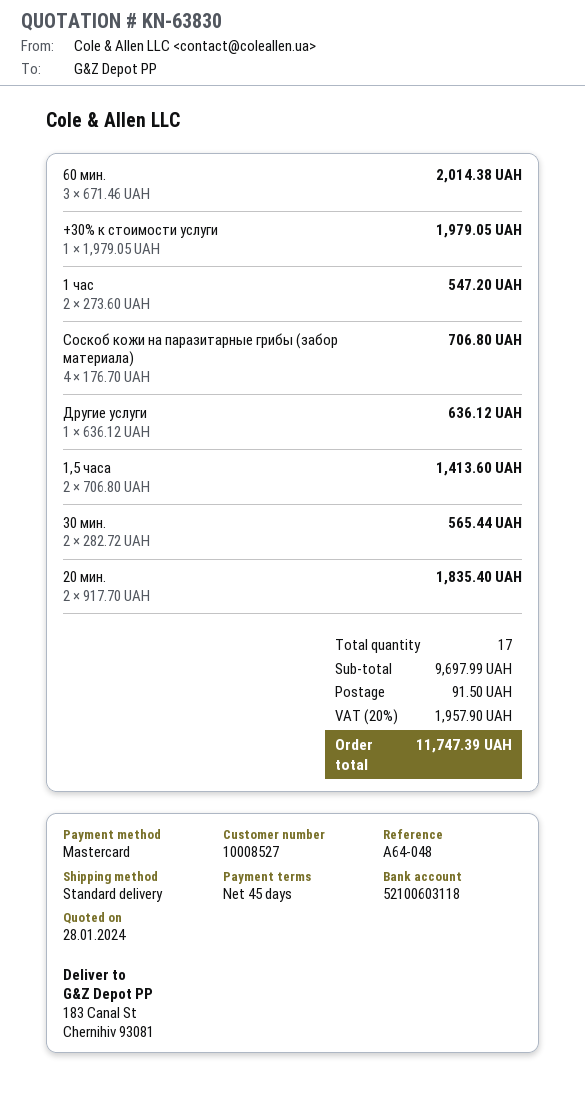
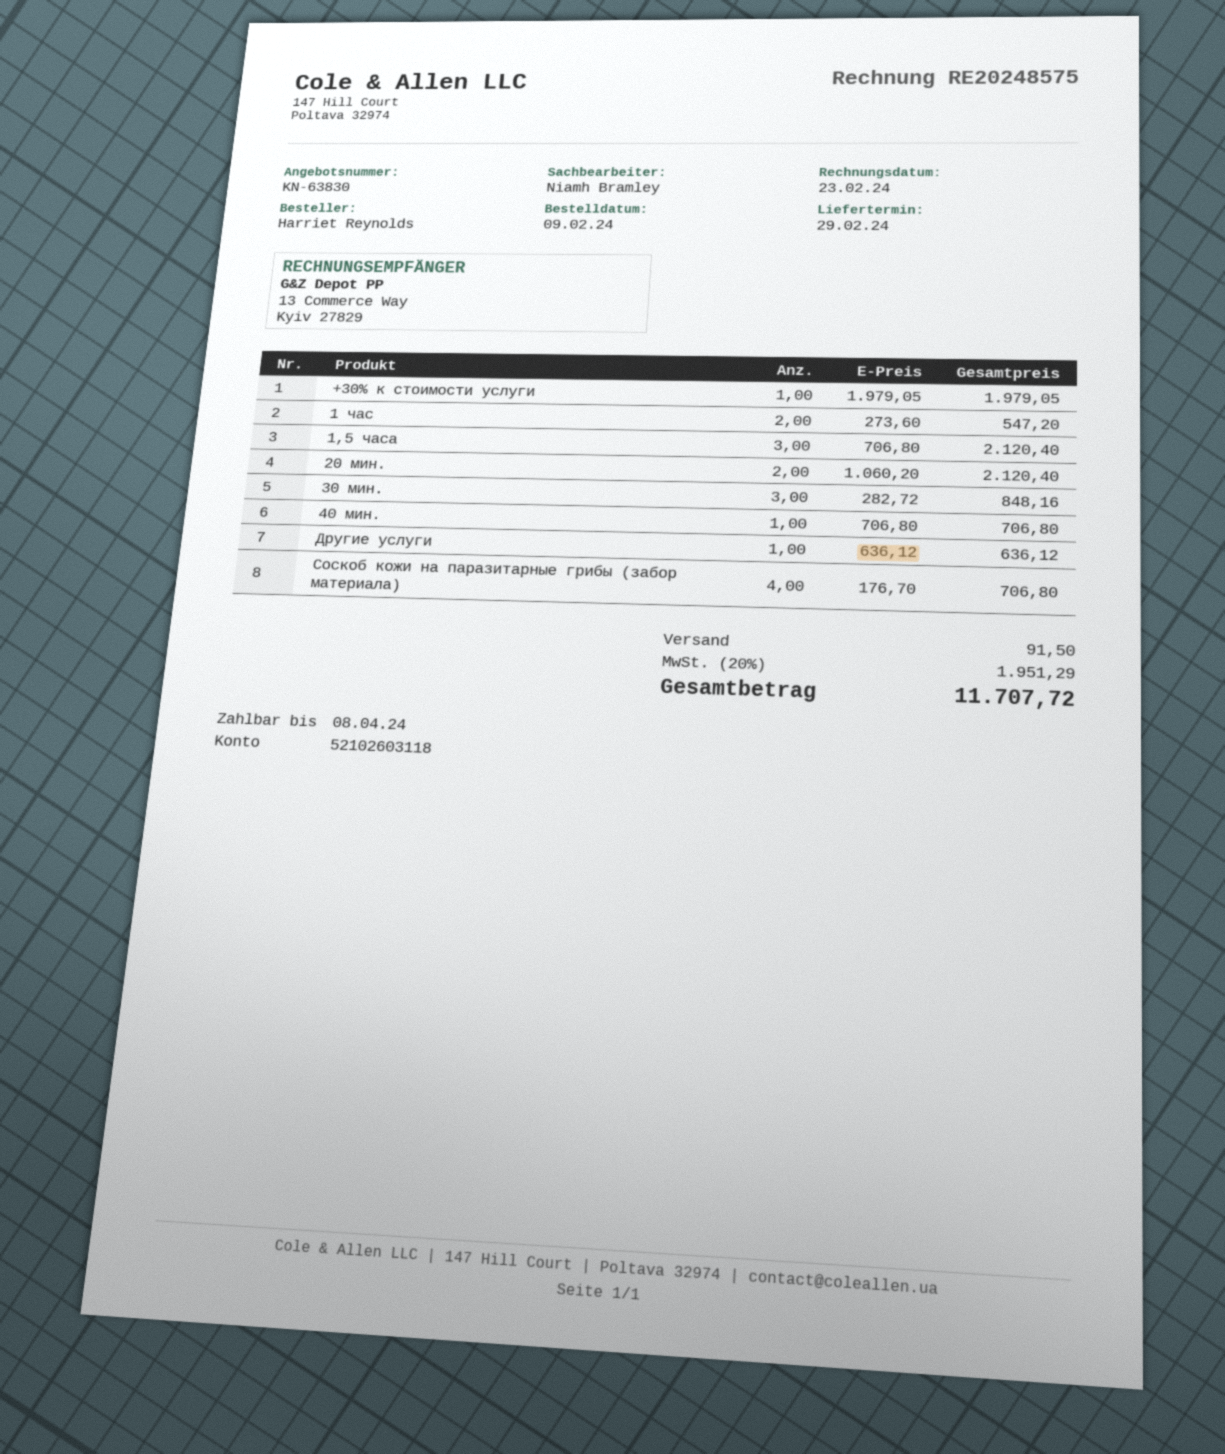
bank account: 52100603118 -> 52102603118
60 мин.: 3 x 671.46 = 2014.38 -> none
1,5 часа: 2 x 706.80 = 1413.60 -> 3 x 706.80 = 2120.40
30 мин.: 2 x 282.72 = 565.44 -> 3 x 282.72 = 848.16
20 мин.: 2 x 917.70 = 1835.40 -> 2 x 1060.20 = 2120.40
40 мин.: none -> 1 x 706.80 = 706.80
tax: 20% = 1957.90 -> 20% = 1951.29
total: 11747.39 -> 11707.72

